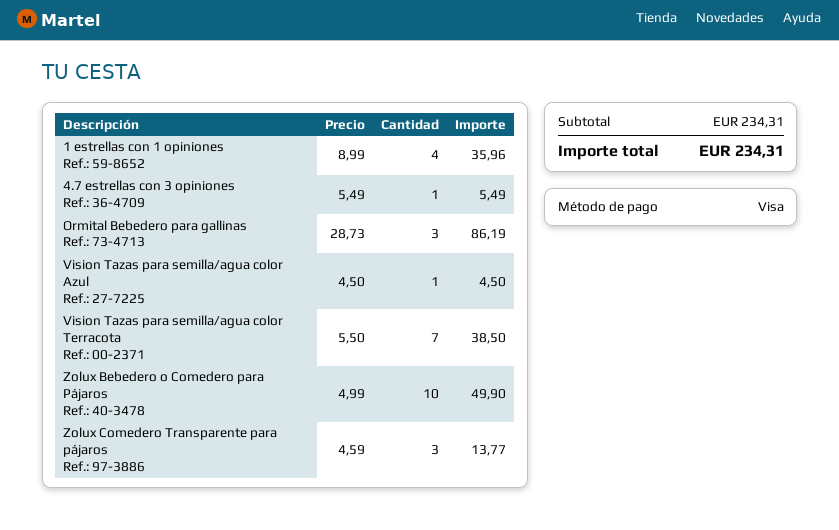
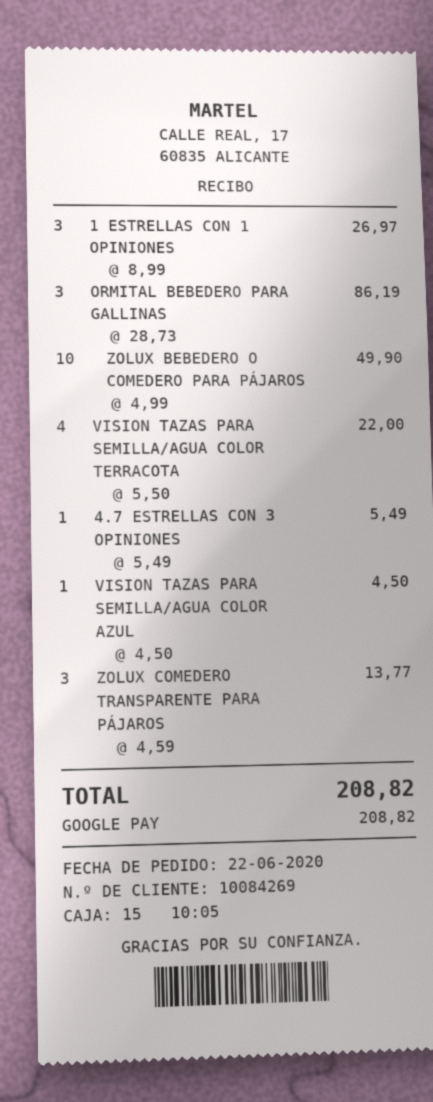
payment method: Visa -> Google Pay
1 estrellas con 1 opiniones: 4 x 8.99 = 35.96 -> 3 x 8.99 = 26.97
Vision Tazas para semilla/agua color Terracota: 7 x 5.50 = 38.50 -> 4 x 5.50 = 22.00
total: 234.31 -> 208.82

